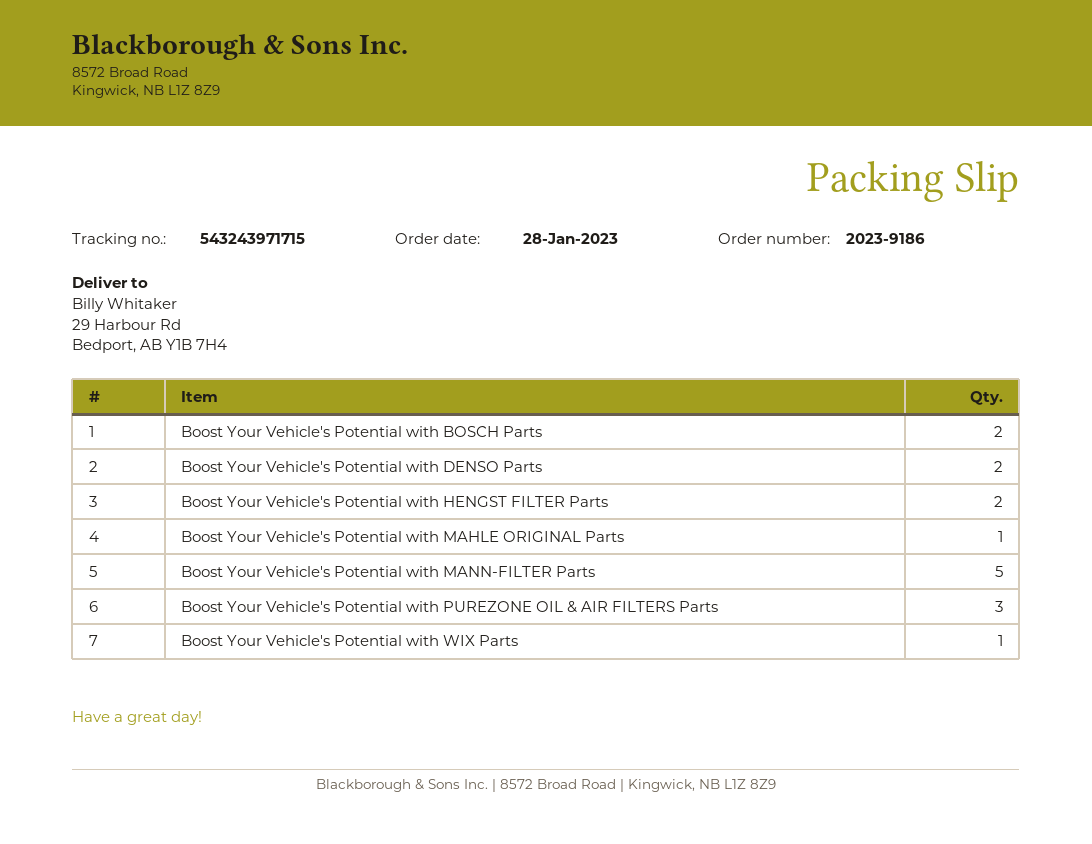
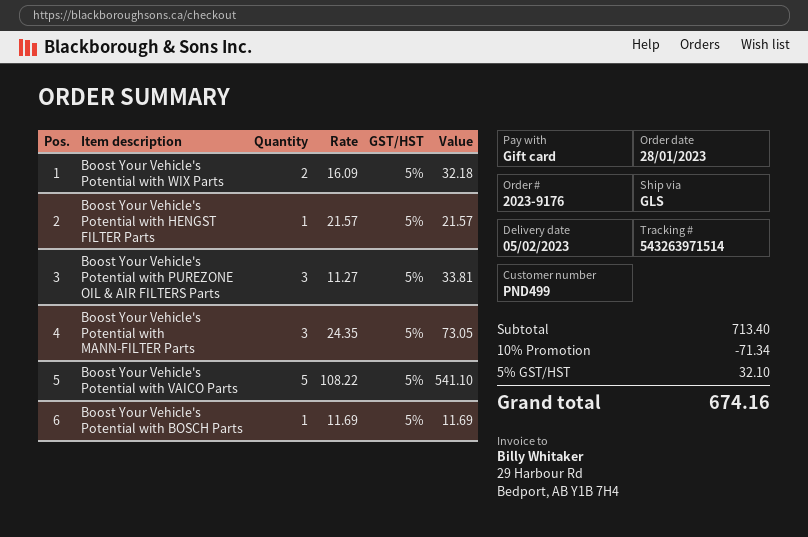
order number: 2023-9186 -> 2023-9176
tracking number: 543243971715 -> 543263971514
Boost Your Vehicle's Potential with BOSCH Parts: 2 -> 1
Boost Your Vehicle's Potential with DENSO Parts: 2 -> none
Boost Your Vehicle's Potential with HENGST FILTER Parts: 2 -> 1
Boost Your Vehicle's Potential with MAHLE ORIGINAL Parts: 1 -> none
Boost Your Vehicle's Potential with MANN-FILTER Parts: 5 -> 3
Boost Your Vehicle's Potential with WIX Parts: 1 -> 2
Boost Your Vehicle's Potential with VAICO Parts: none -> 5

